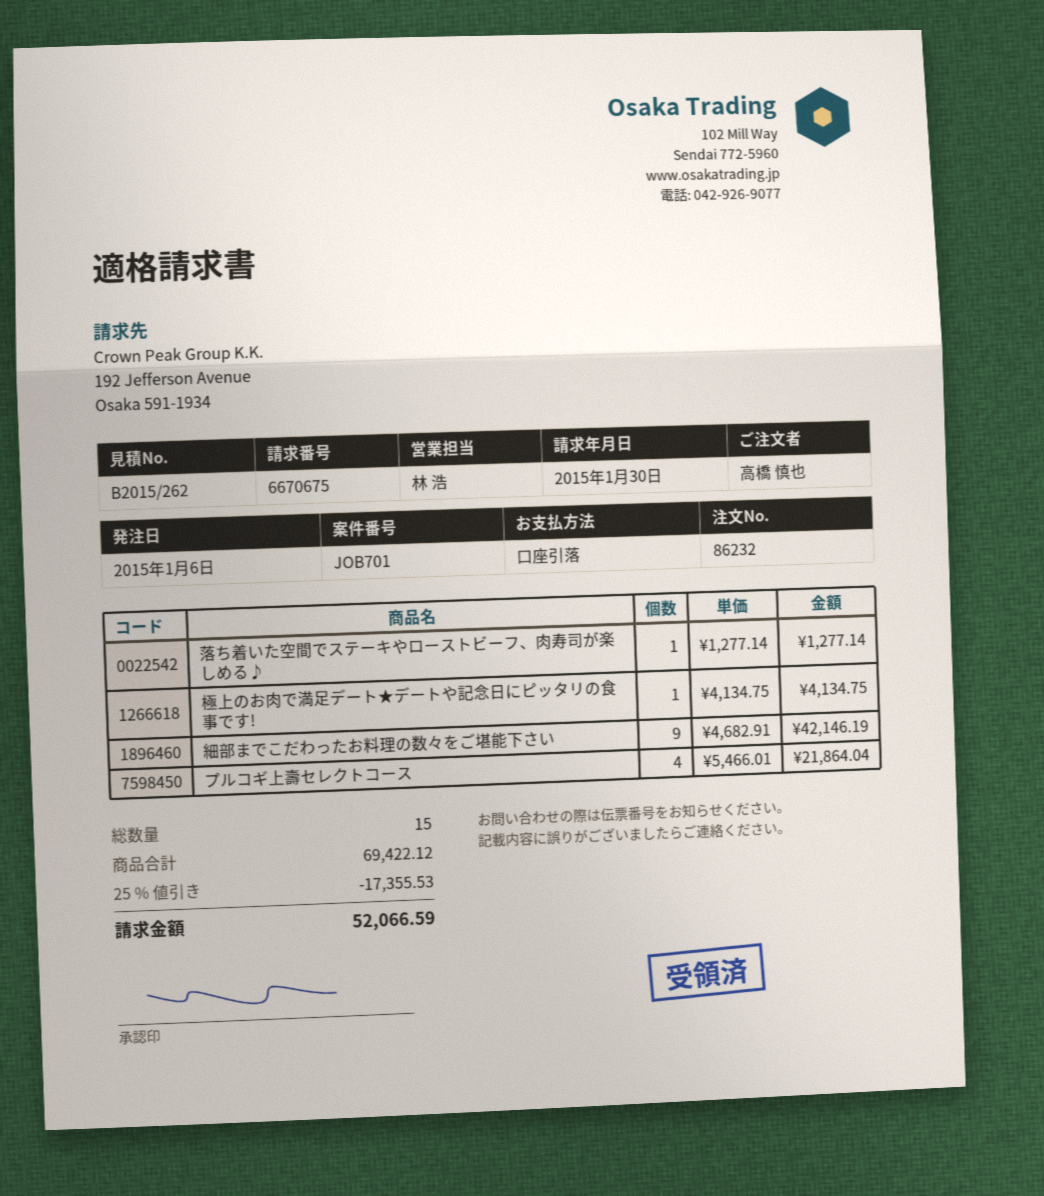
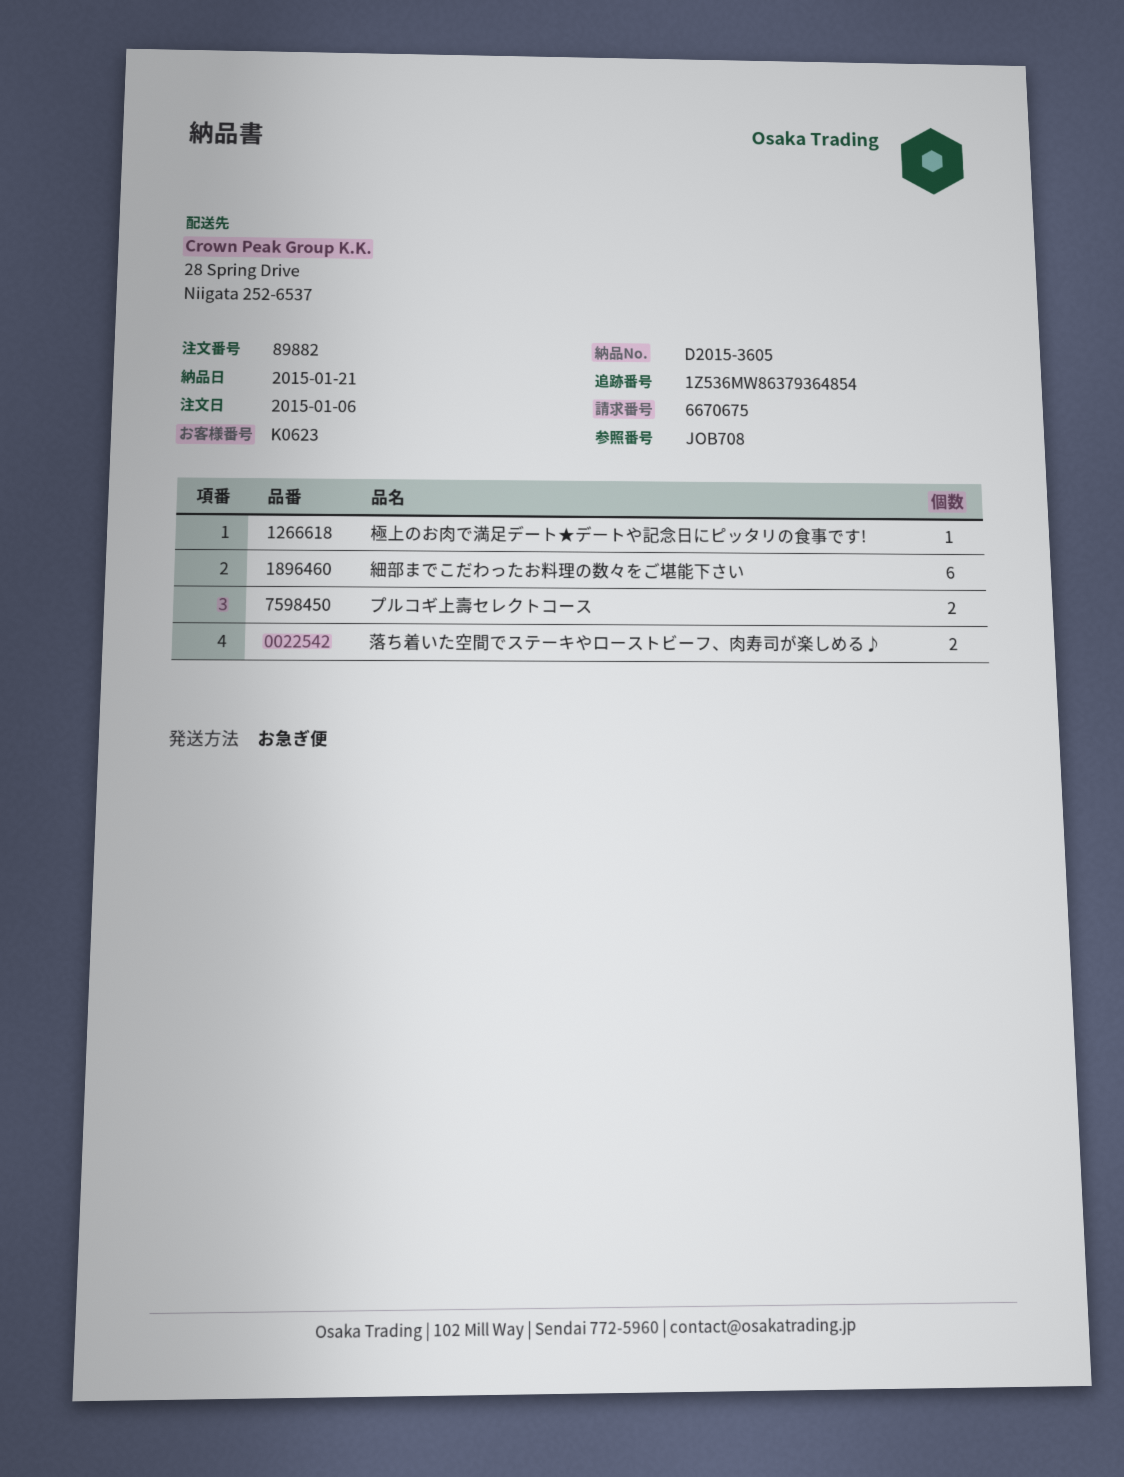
order number: 86232 -> 89882
reference: JOB701 -> JOB708
落ち着いた空間でステーキやローストビーフ、肉寿司が楽しめる♪: 1 -> 2
細部までこだわったお料理の数々をご堪能下さい: 9 -> 6
プルコギ上壽セレクトコース: 4 -> 2

